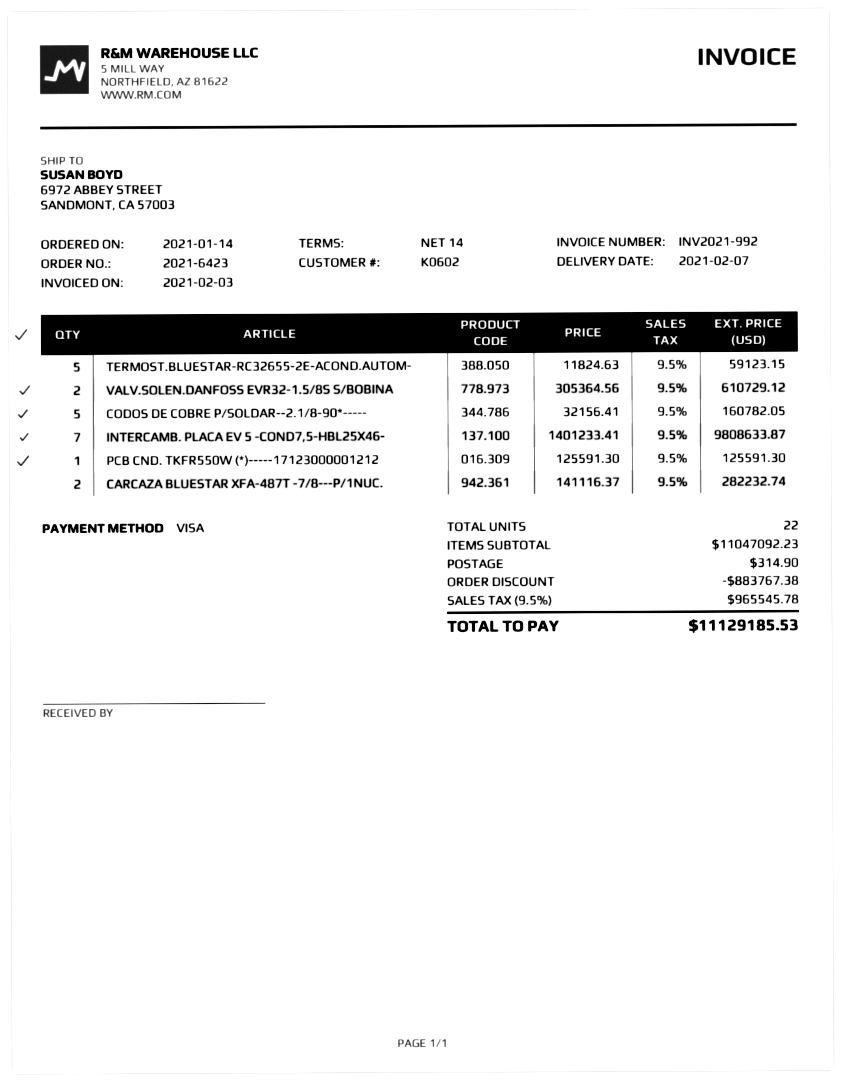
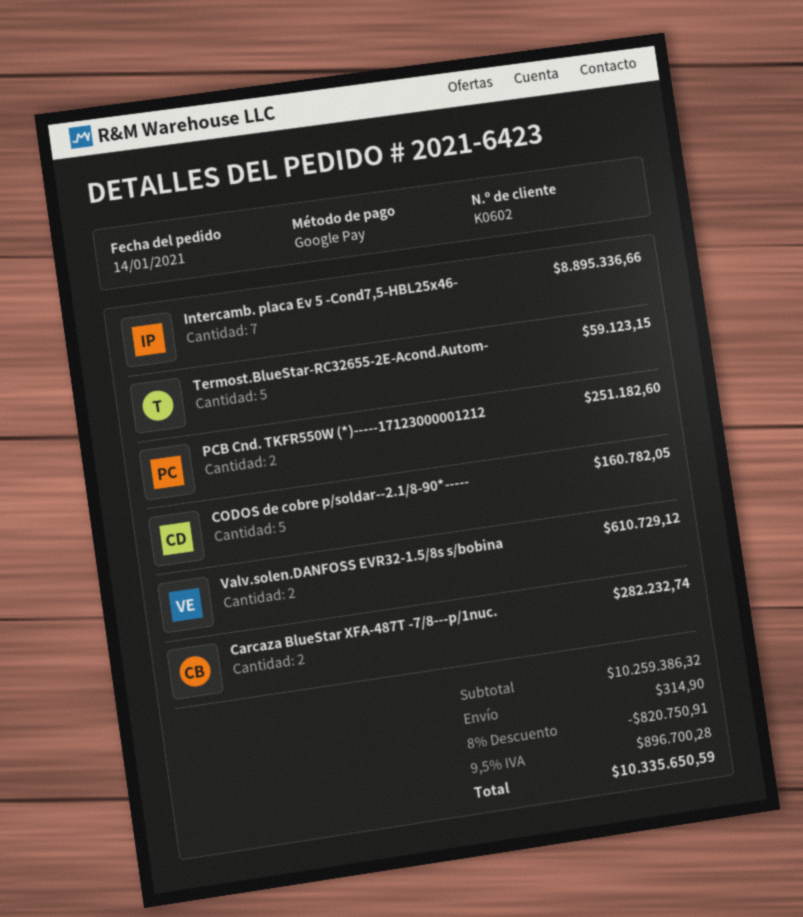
payment method: Visa -> Google Pay
INTERCAMB. PLACA EV 5 -COND7,5-HBL25X46-: 7 for 9808633.87 -> 7 for 8895336.66
PCB CND. TKFR550W (*)-----17123000001212: 1 for 125591.30 -> 2 for 251182.60
subtotal: 11047092.23 -> 10259386.32
discount: 883767.38 -> 820750.91
tax: 9.5% = 965545.78 -> 9.5% = 896700.28
total: 11129185.53 -> 10335650.59

